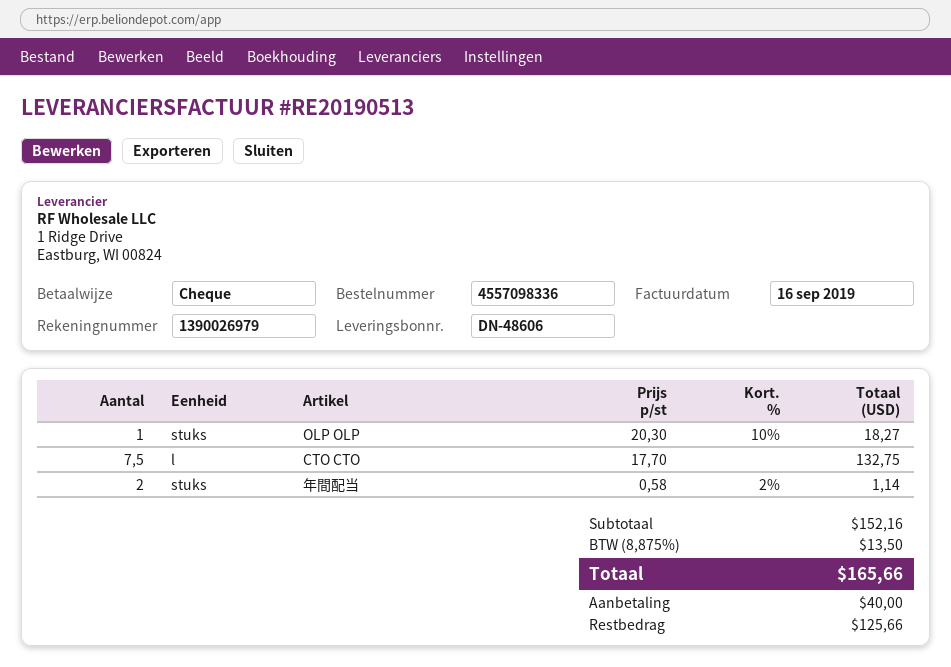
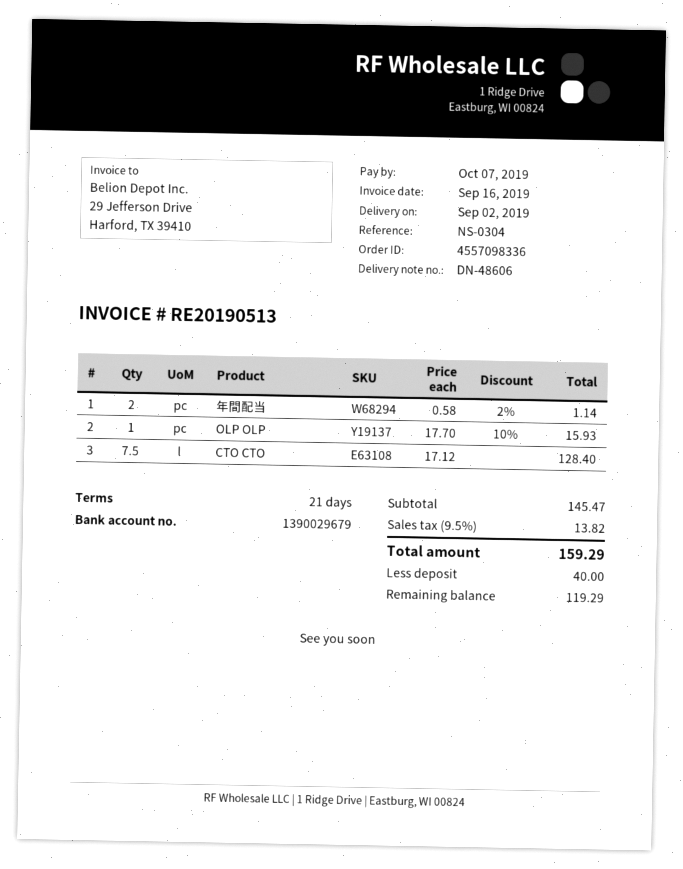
bank account: 1390026979 -> 1390029679
OLP OLP: 1 x 20.30 - 10% = 18.27 -> 1 x 17.70 - 10% = 15.93
CTO CTO: 7.5 x 17.70 = 132.75 -> 7.5 x 17.12 = 128.40
subtotal: 152.16 -> 145.47
tax: 8.875% = 13.50 -> 9.5% = 13.82
total: 165.66 -> 159.29
balance: 125.66 -> 119.29

